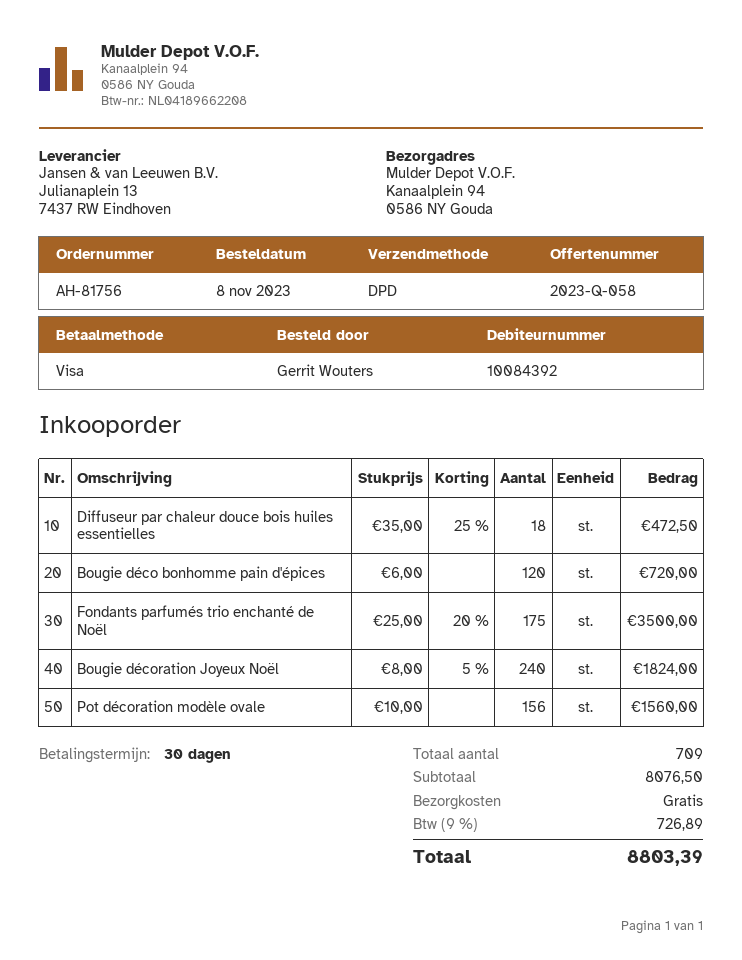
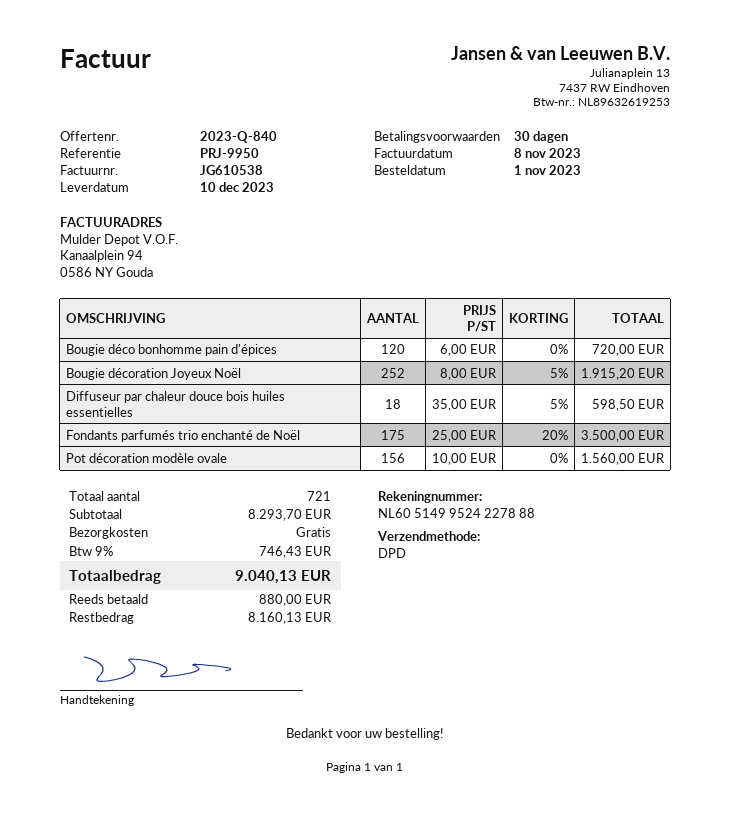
quote number: 2023-Q-058 -> 2023-Q-840
order date: 2023-11-08 -> 2023-11-01
Diffuseur par chaleur douce bois huiles essentielles: 18 x 35.00 - 25% = 472.50 -> 18 x 35.00 - 5% = 598.50
Bougie décoration Joyeux Noël: 240 x 8.00 - 5% = 1824.00 -> 252 x 8.00 - 5% = 1915.20
total quantity: 709 -> 721
subtotal: 8076.50 -> 8293.70
tax: 9% = 726.89 -> 9% = 746.43
total: 8803.39 -> 9040.13

